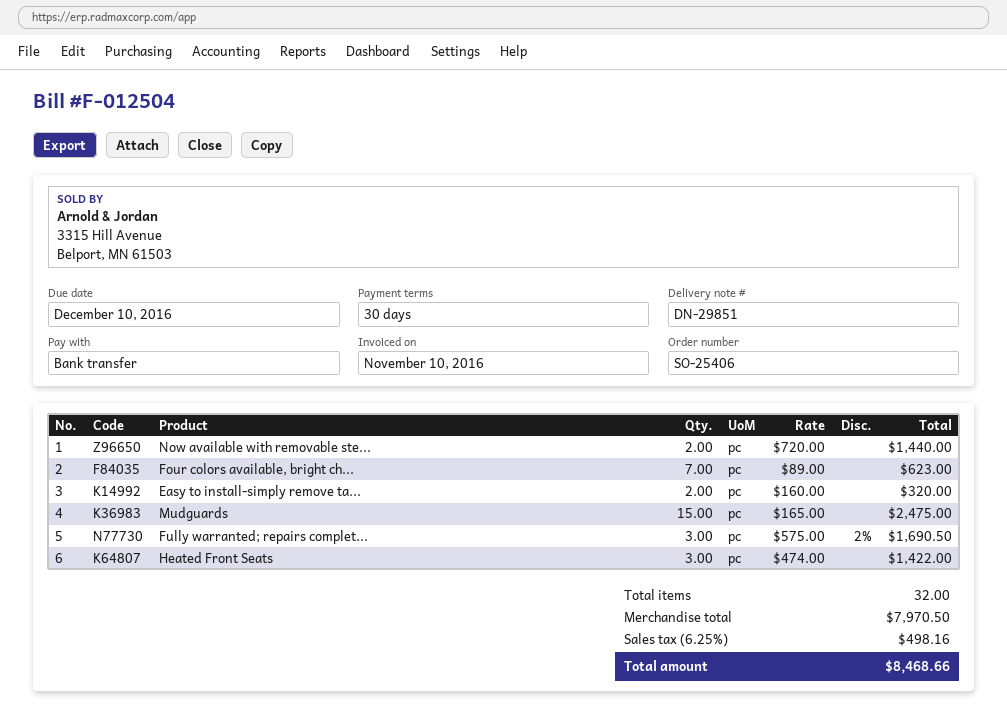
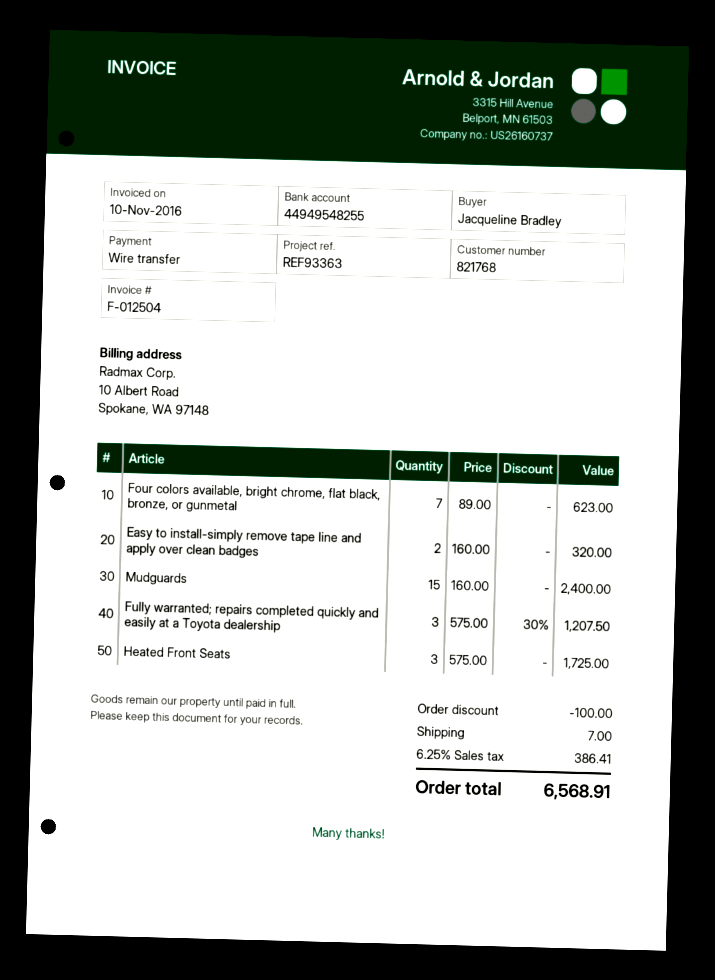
Now available with removable ste...: 2 x 720.00 = 1440.00 -> none
Mudguards: 15 x 165.00 = 2475.00 -> 15 x 160.00 = 2400.00
Fully warranted; repairs complet...: 3 x 575.00 - 2% = 1690.50 -> 3 x 575.00 - 30% = 1207.50
Heated Front Seats: 3 x 474.00 = 1422.00 -> 3 x 575.00 = 1725.00
discount: none -> 100.00
shipping: none -> 7.00
tax: 6.25% = 498.16 -> 6.25% = 386.41
total: 8468.66 -> 6568.91

